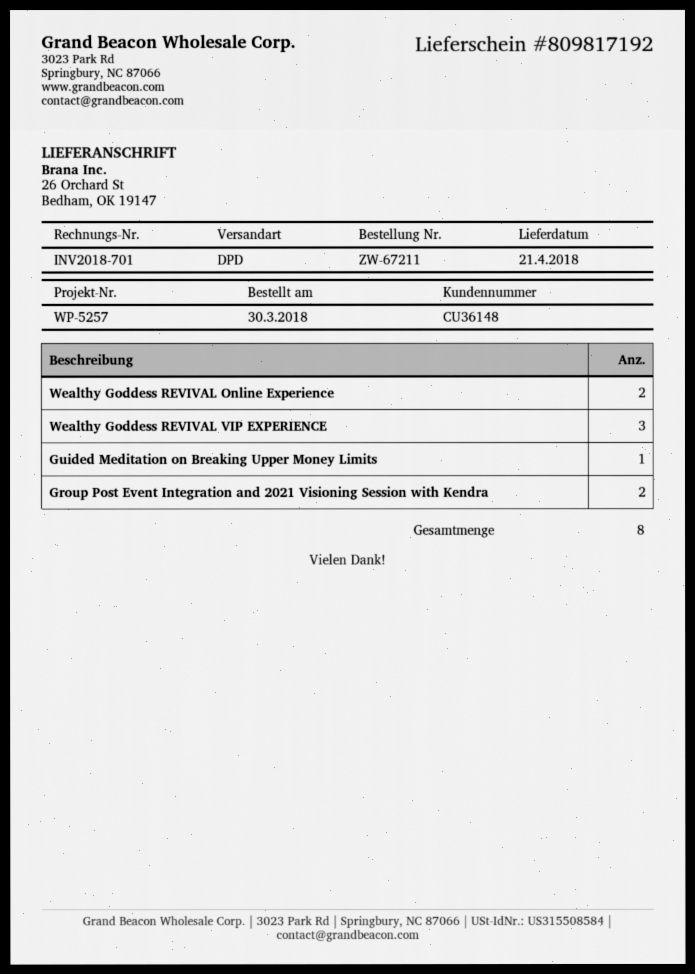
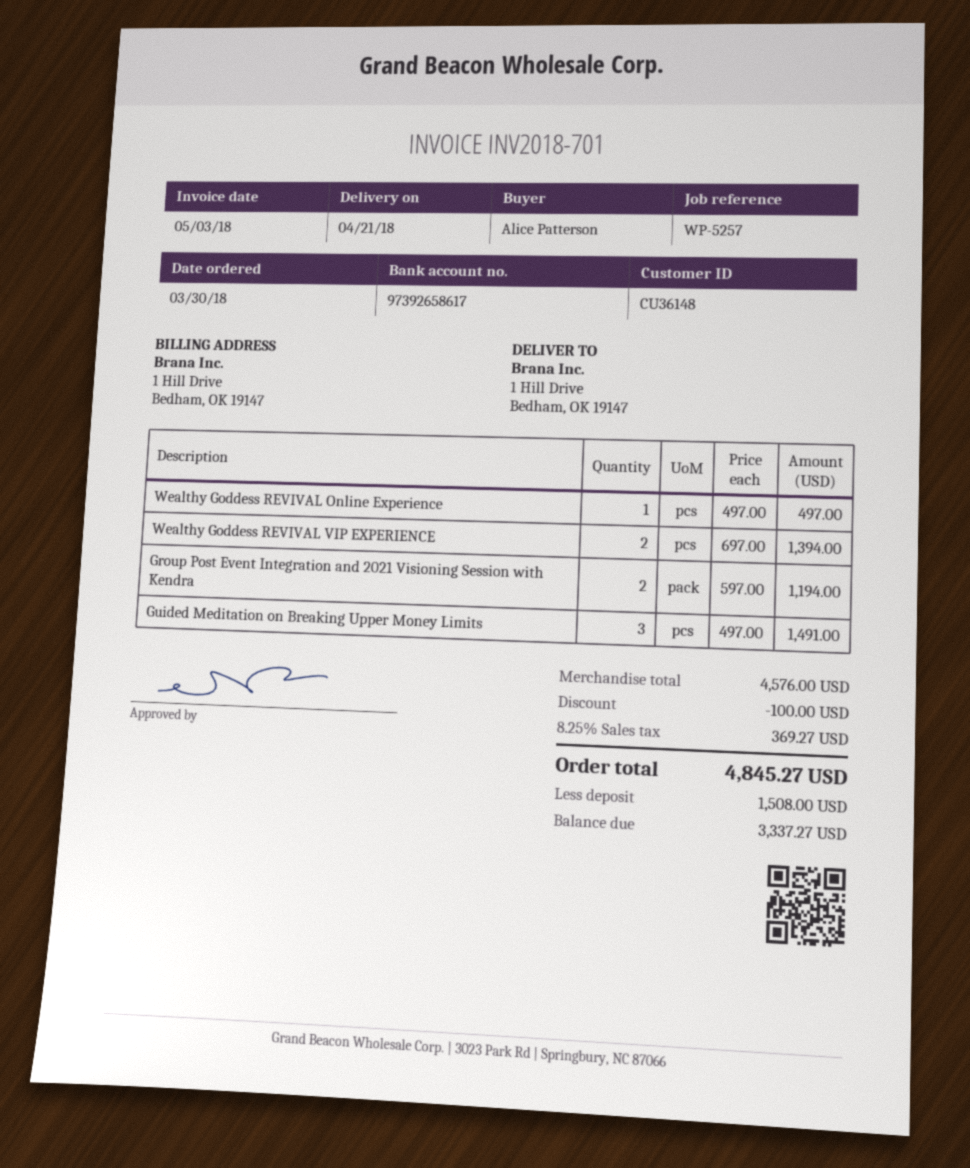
ship to: 26 Orchard St, Bedham, OK 19147 -> 1 Hill Drive, Bedham, OK 19147
Wealthy Goddess REVIVAL Online Experience: 2 -> 1
Wealthy Goddess REVIVAL VIP EXPERIENCE: 3 -> 2
Guided Meditation on Breaking Upper Money Limits: 1 -> 3

